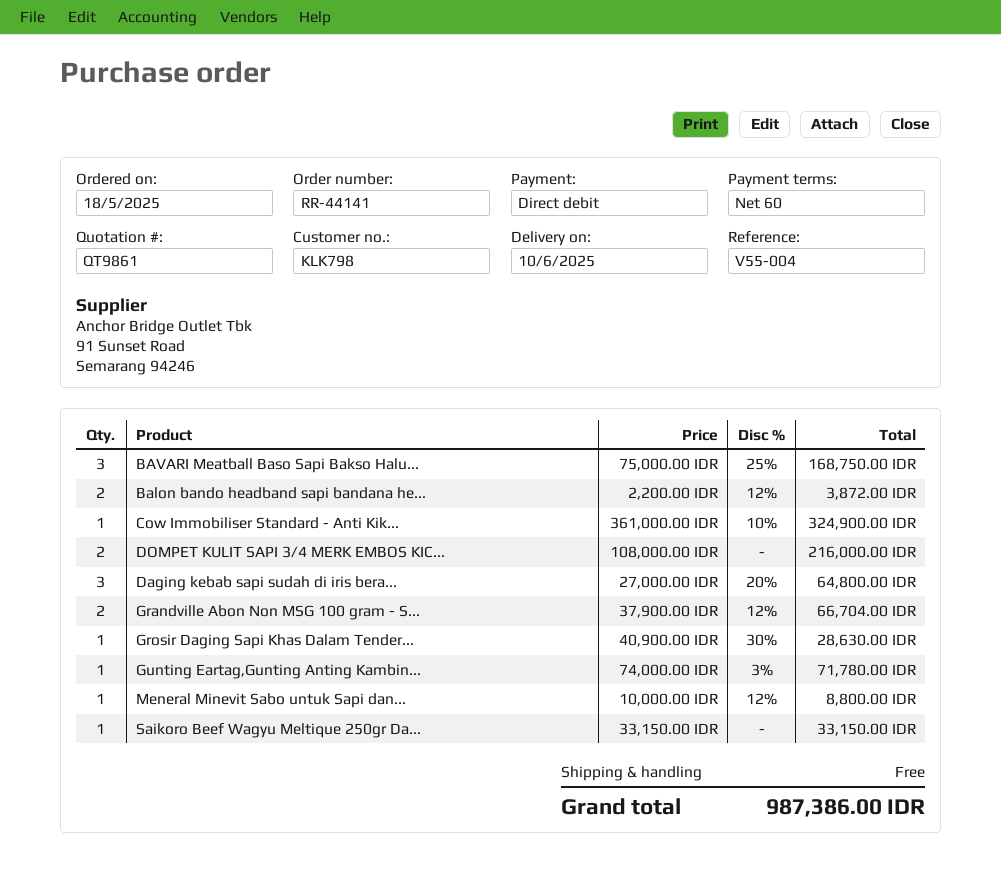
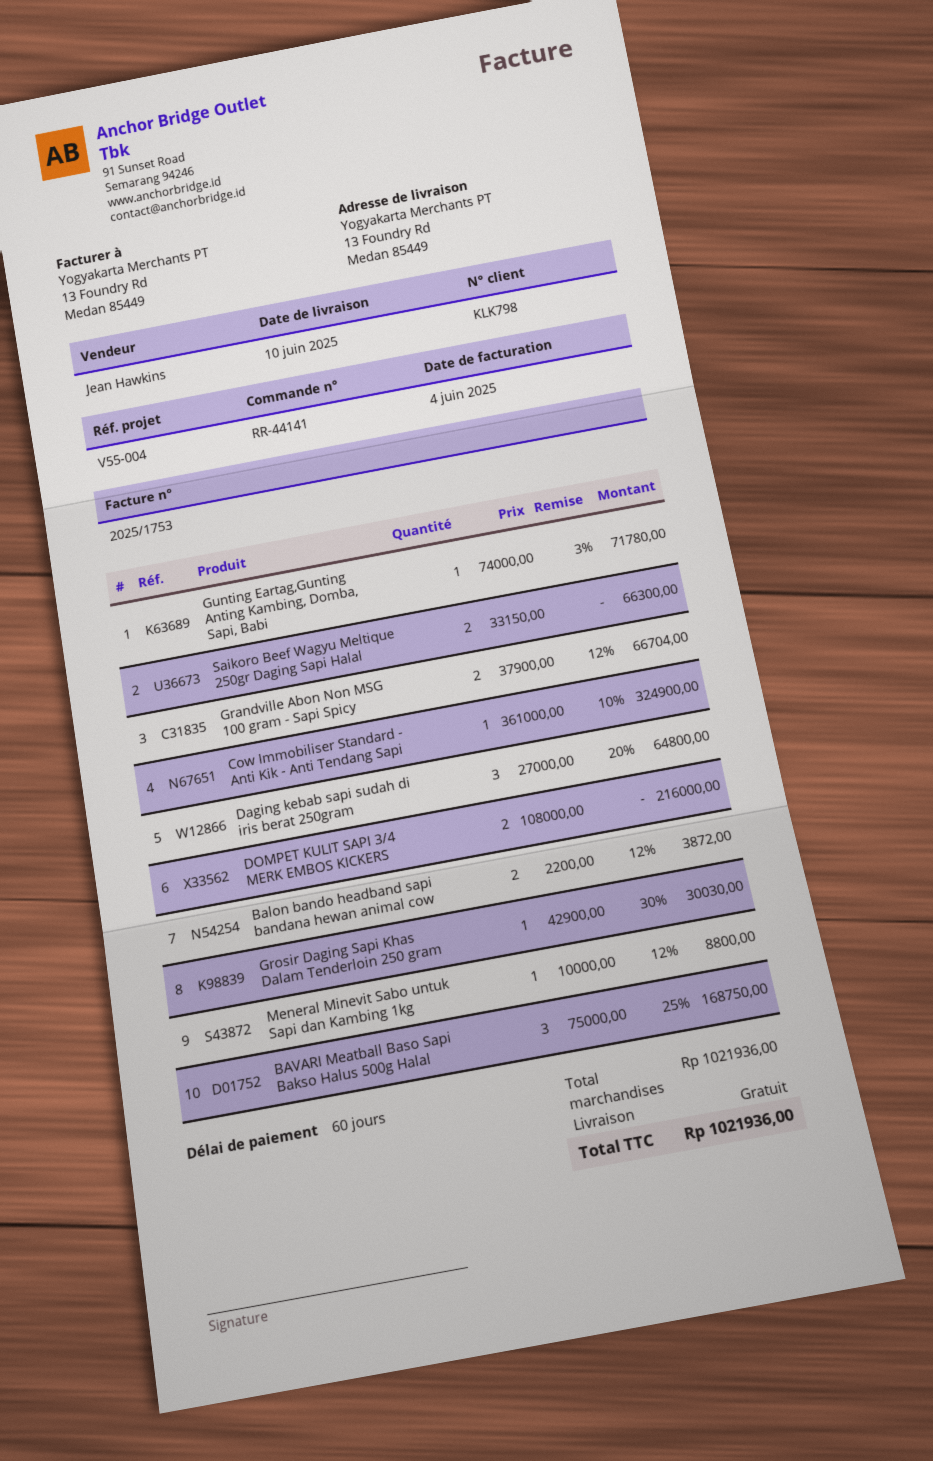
Grosir Daging Sapi Khas Dalam Tender...: 1 x 40900.00 - 30% = 28630.00 -> 1 x 42900.00 - 30% = 30030.00
Saikoro Beef Wagyu Meltique 250gr Da...: 1 x 33150.00 = 33150.00 -> 2 x 33150.00 = 66300.00
total: 987386.00 -> 1021936.00

